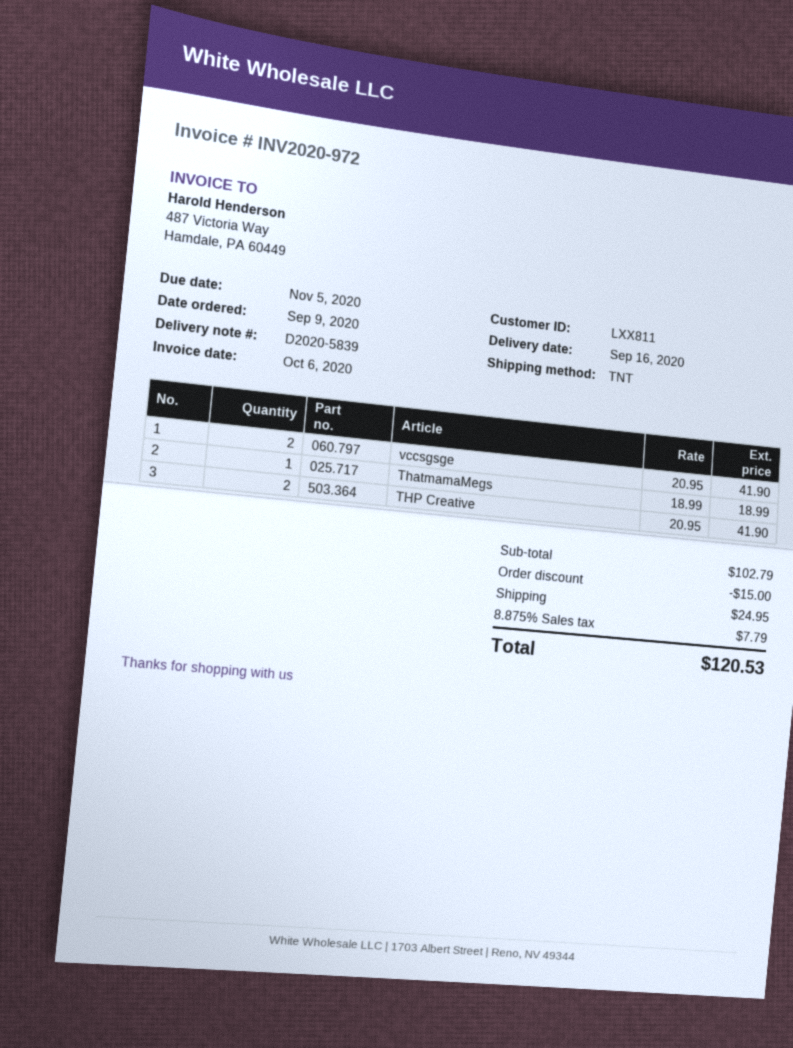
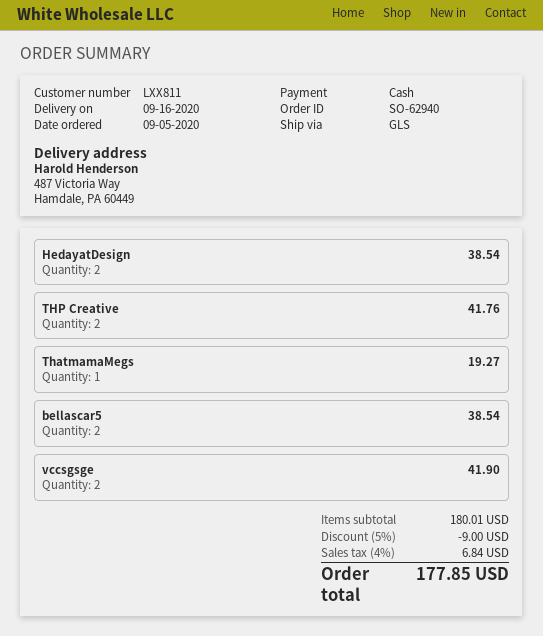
order date: 2020-09-09 -> 2020-09-05
shipping method: TNT -> GLS
ThatmamaMegs: 1 for 18.99 -> 1 for 19.27
THP Creative: 2 for 41.90 -> 2 for 41.76
HedayatDesign: none -> 2 for 38.54
bellascar5: none -> 2 for 38.54
subtotal: 102.79 -> 180.01
discount: 15.00 -> 9.00
shipping: 24.95 -> none
tax: 8.875% = 7.79 -> 4% = 6.84
total: 120.53 -> 177.85

